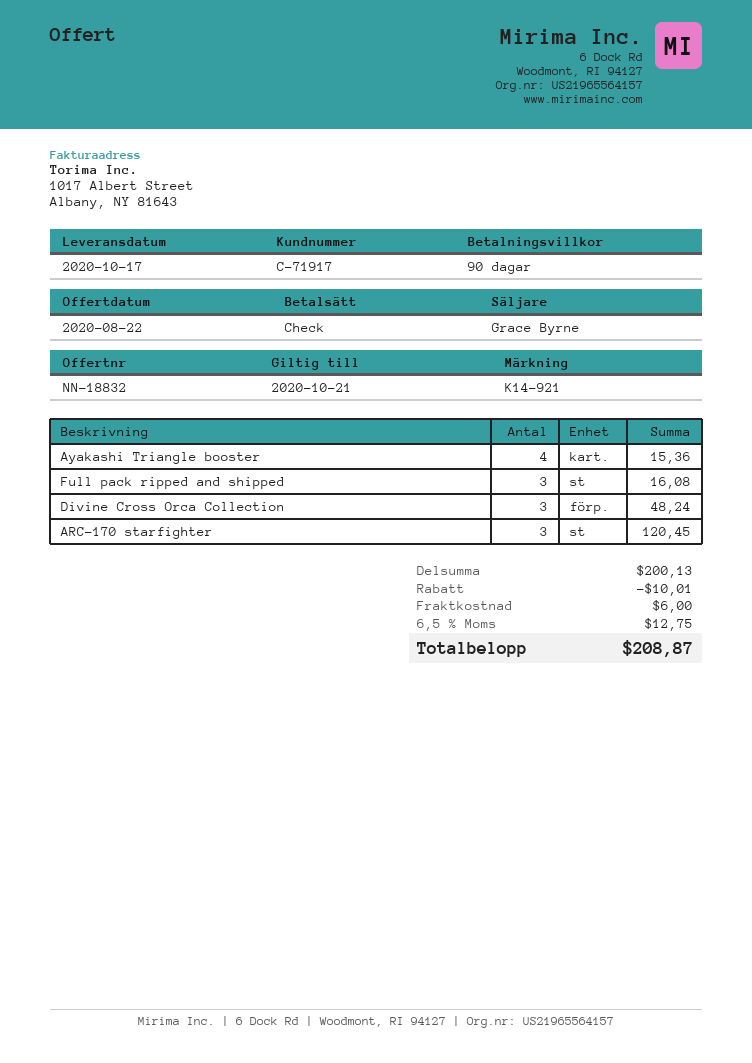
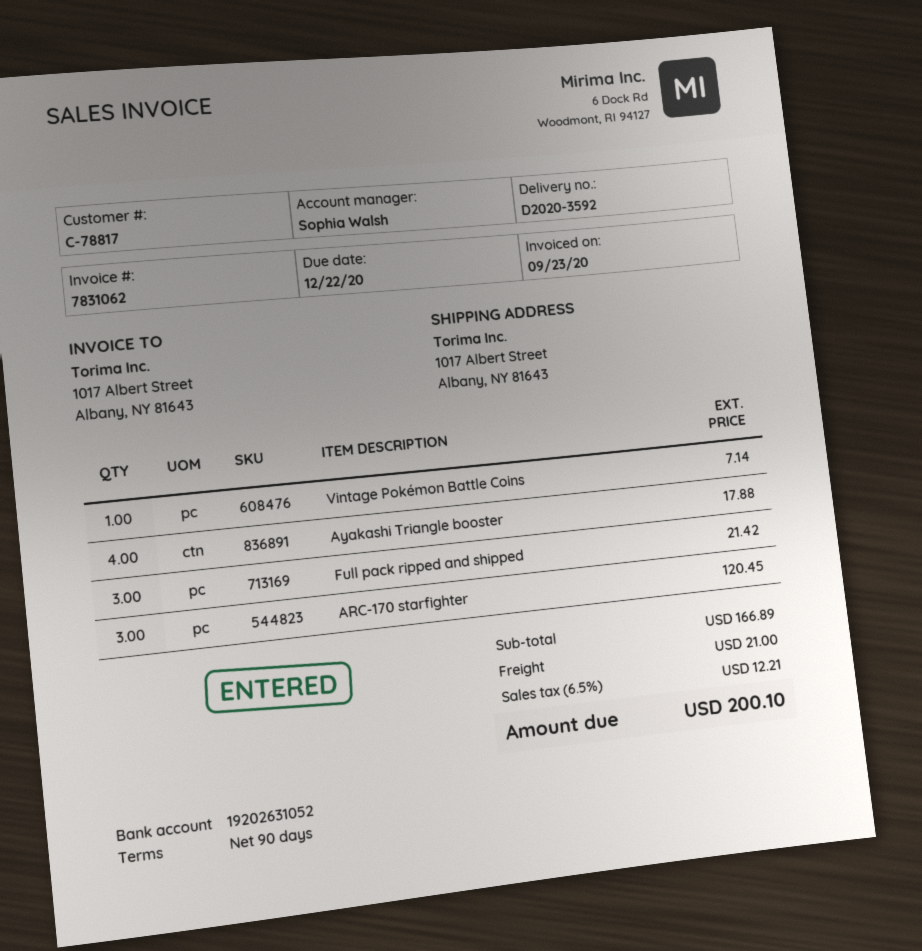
customer number: C-71917 -> C-78817
sales rep: Grace Byrne -> Sophia Walsh
Ayakashi Triangle booster: 4 for 15.36 -> 4 for 17.88
Full pack ripped and shipped: 3 for 16.08 -> 3 for 21.42
Divine Cross Orca Collection: 3 for 48.24 -> none
Vintage Pokémon Battle Coins: none -> 1 for 7.14
subtotal: 200.13 -> 166.89
discount: 10.01 -> none
shipping: 6.00 -> 21.00
tax: 6.5% = 12.75 -> 6.5% = 12.21
total: 208.87 -> 200.10

